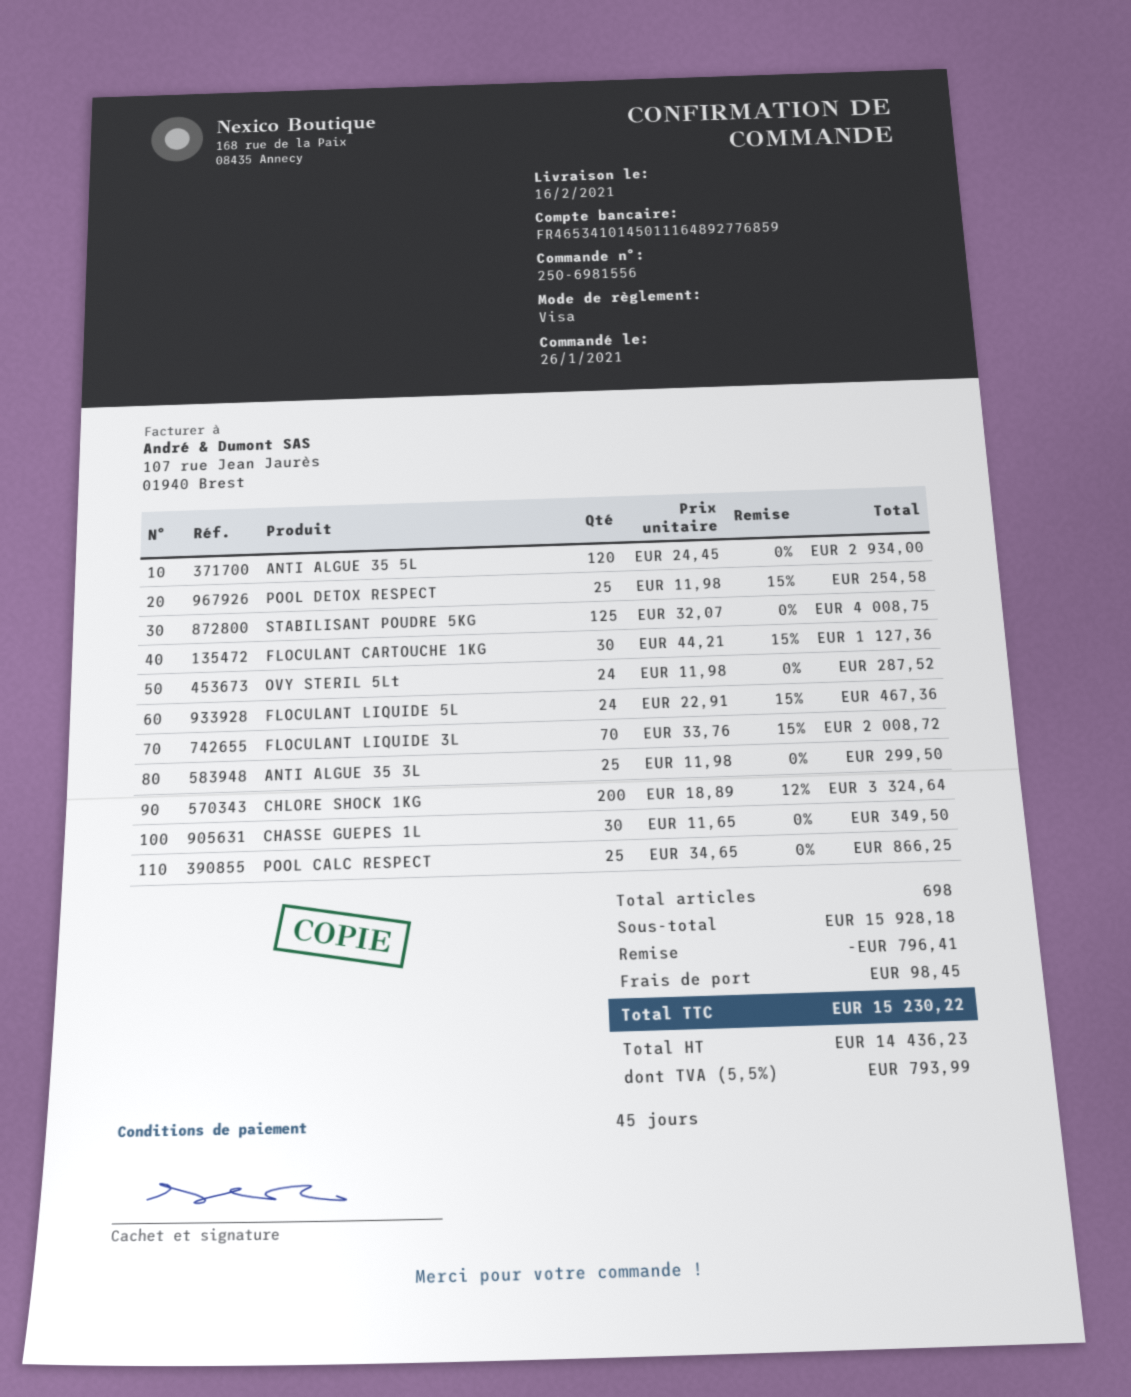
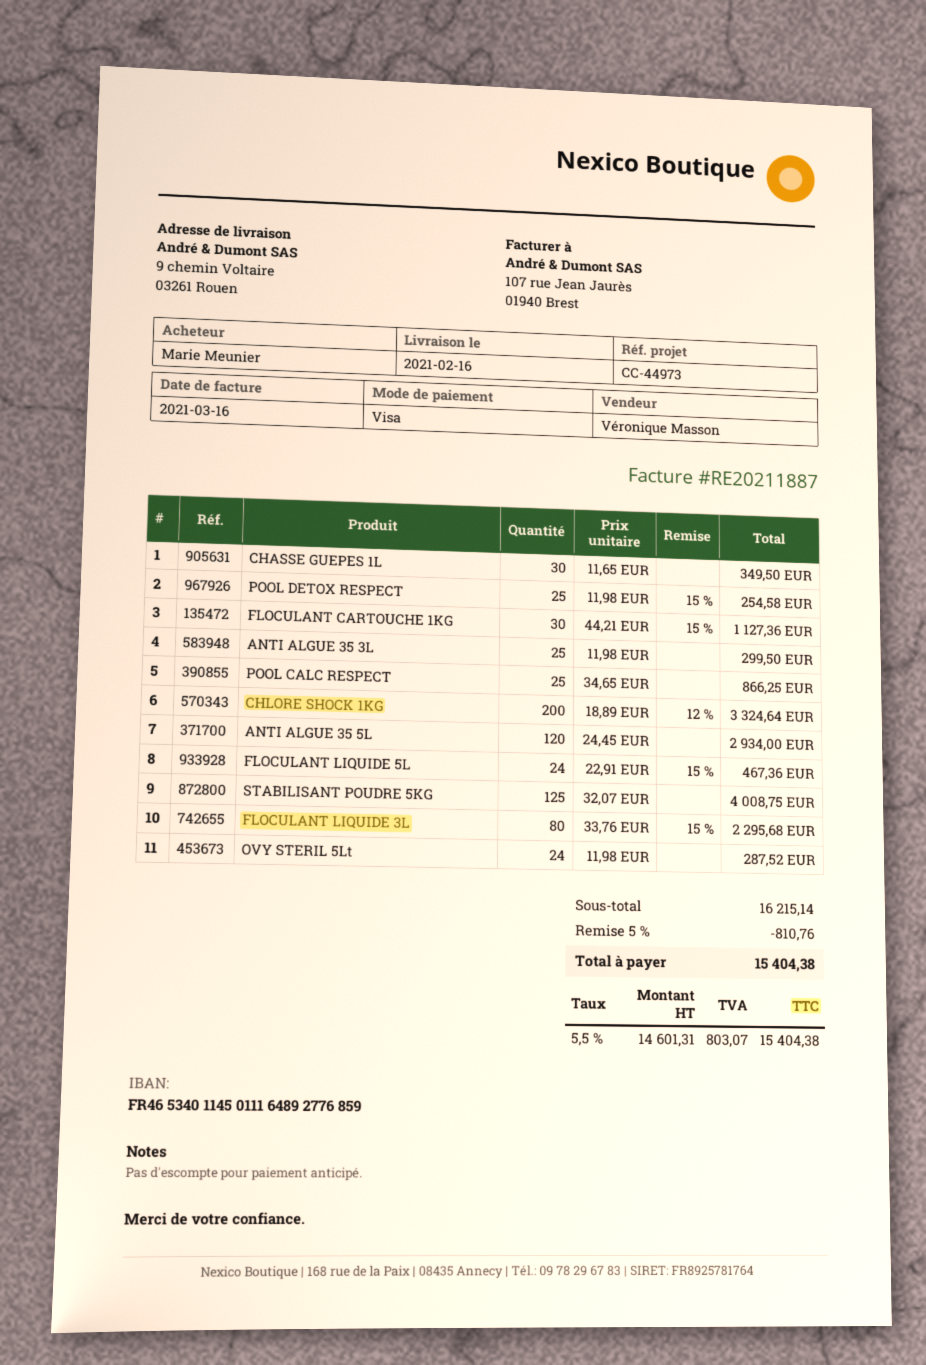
bank account: FR4653410145011164892776859 -> FR4653401145011164892776859
FLOCULANT LIQUIDE 3L: 70 x 33.76 - 15% = 2008.72 -> 80 x 33.76 - 15% = 2295.68
subtotal: 15928.18 -> 16215.14
discount: 796.41 -> 810.76
shipping: 98.45 -> none
net: 14436.23 -> 14601.31
tax: 5.5% = 793.99 -> 5.5% = 803.07
total: 15230.22 -> 15404.38

